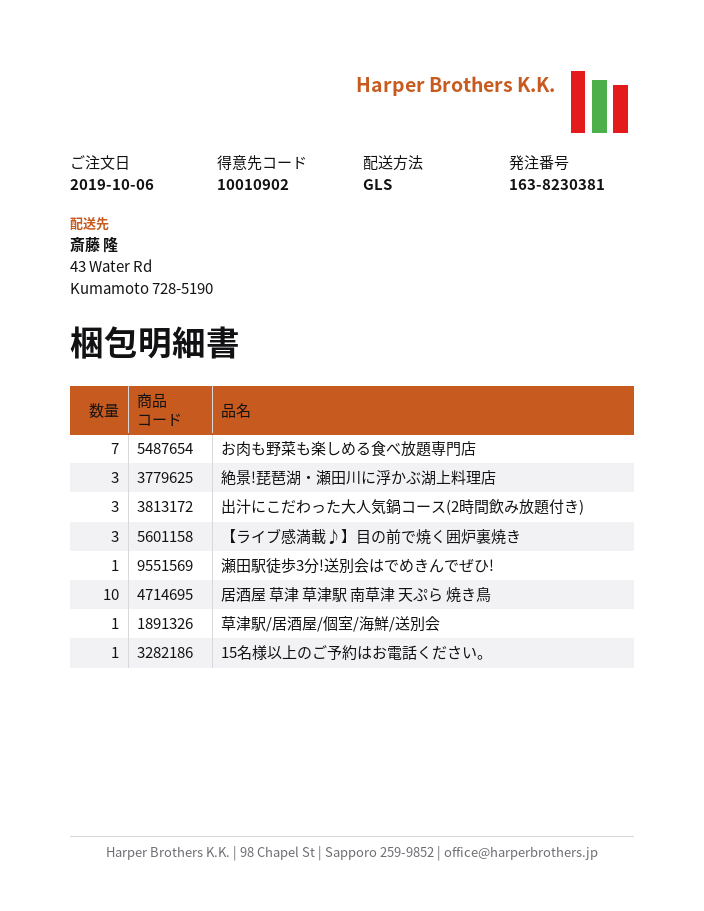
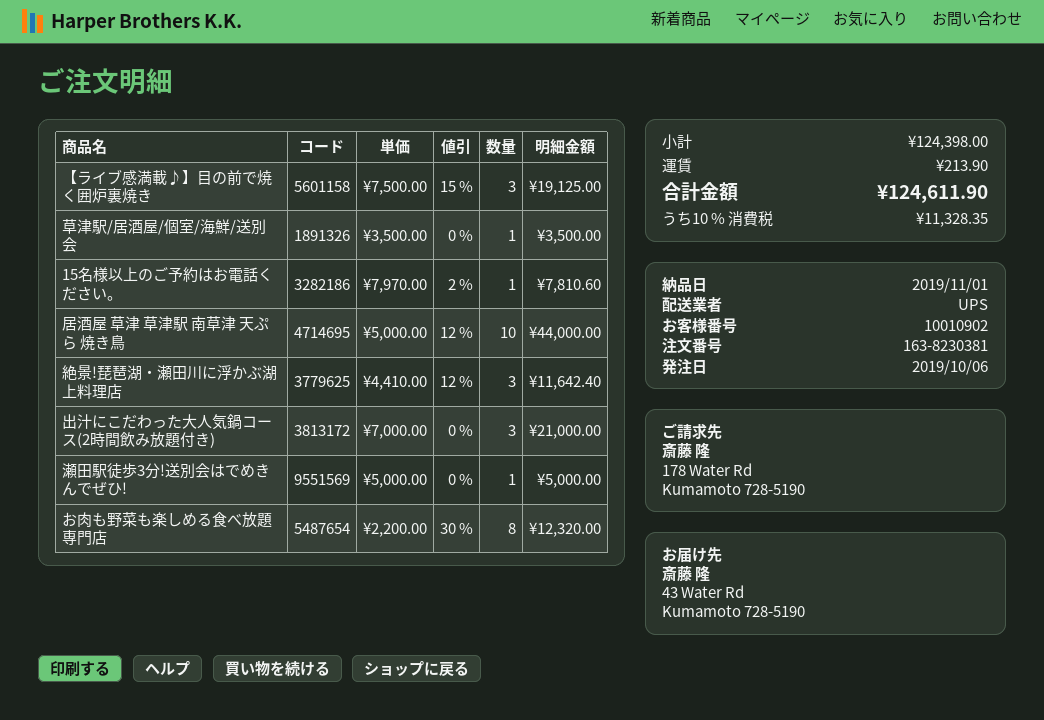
shipping method: GLS -> UPS
お肉も野菜も楽しめる食べ放題専門店: 7 -> 8

